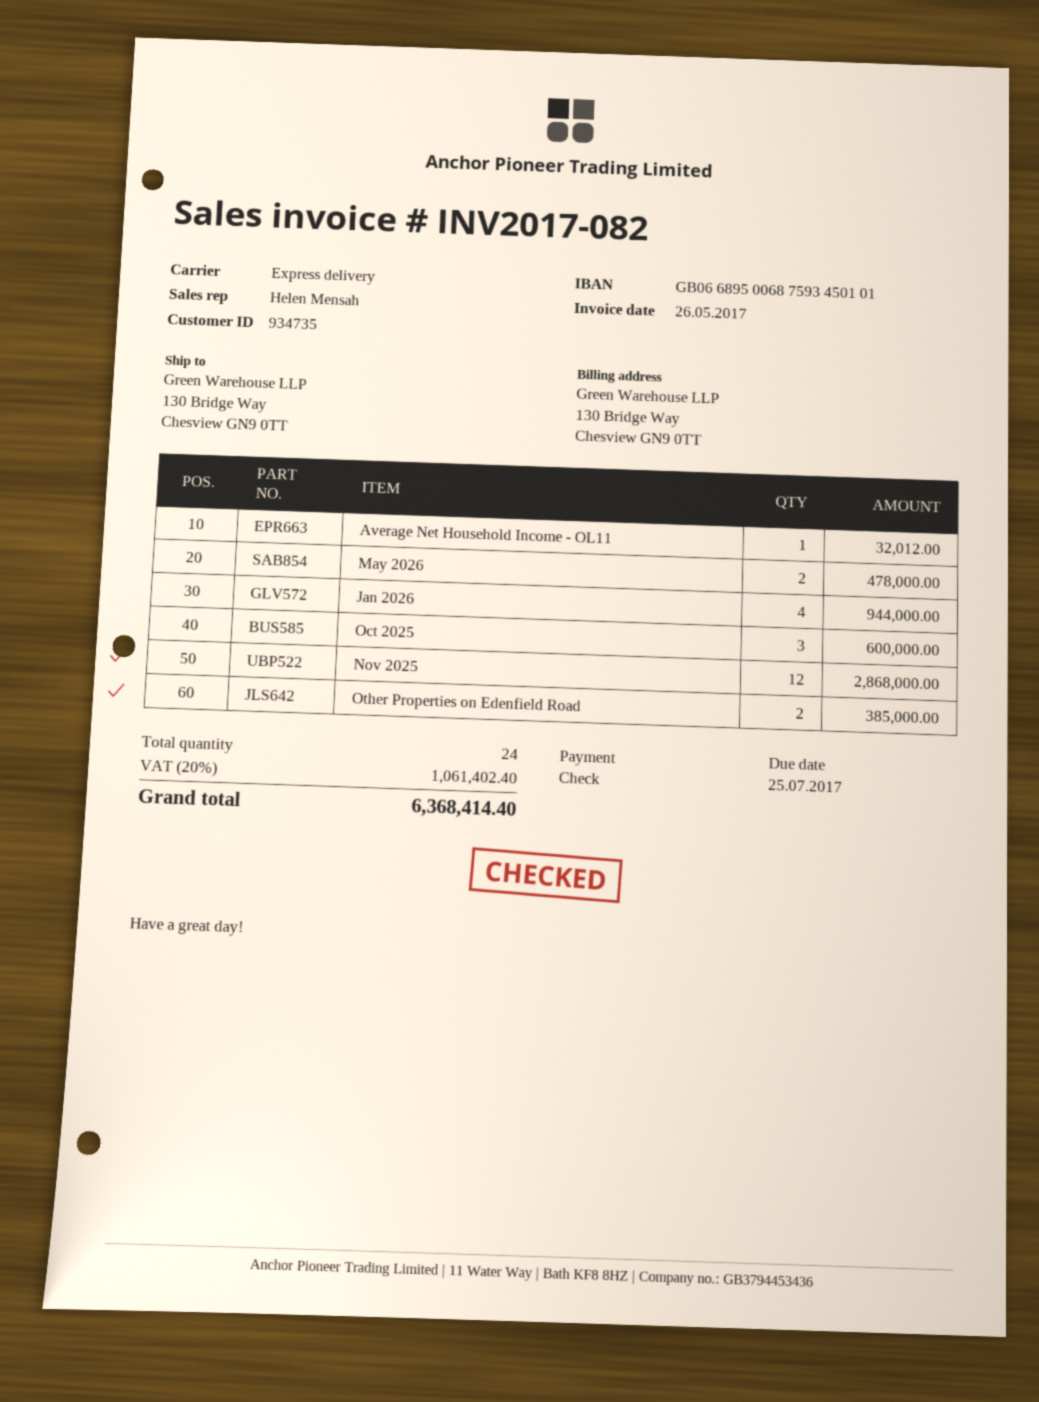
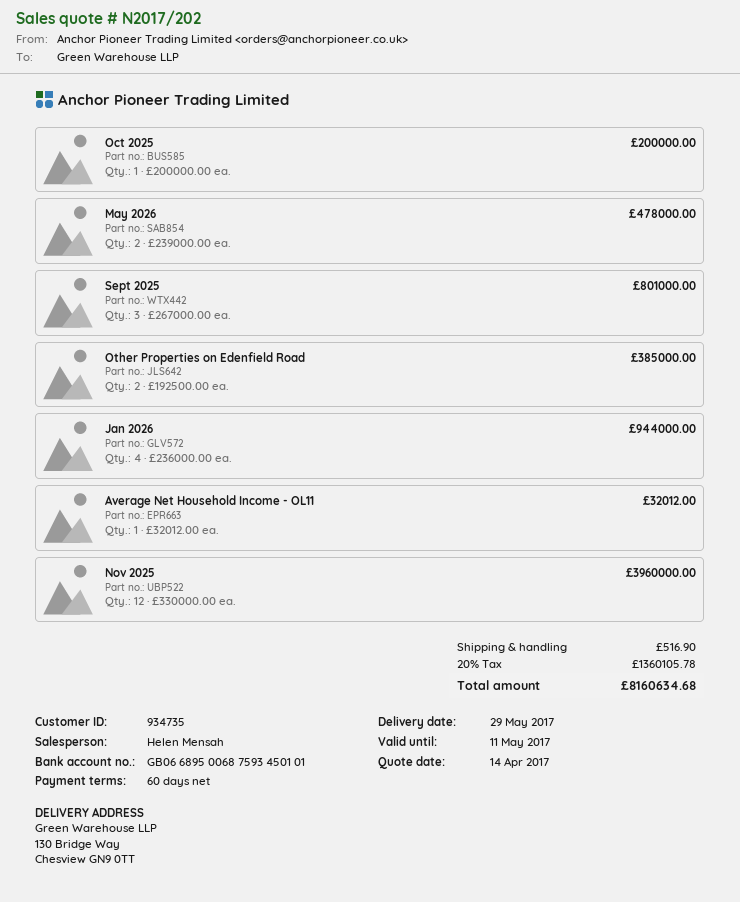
Oct 2025: 3 for 600000.00 -> 1 for 200000.00
Nov 2025: 12 for 2868000.00 -> 12 for 3960000.00
Sept 2025: none -> 3 for 801000.00
shipping: none -> 516.90
tax: 20% = 1061402.40 -> 20% = 1360105.78
total: 6368414.40 -> 8160634.68

